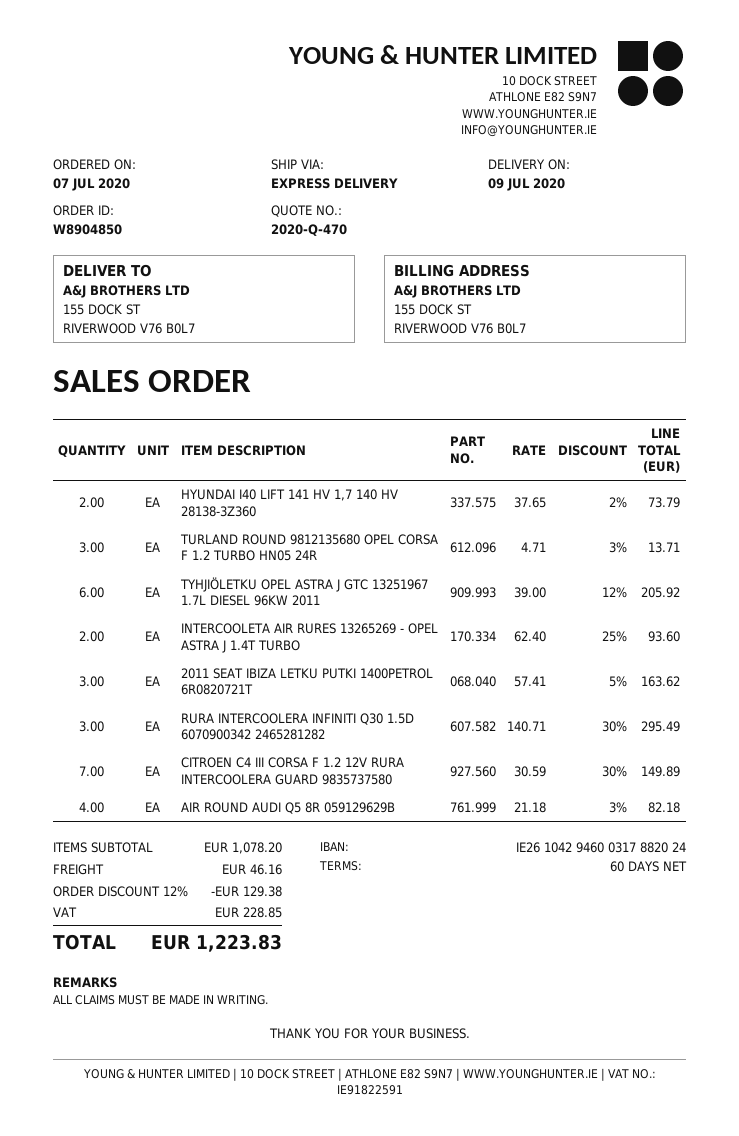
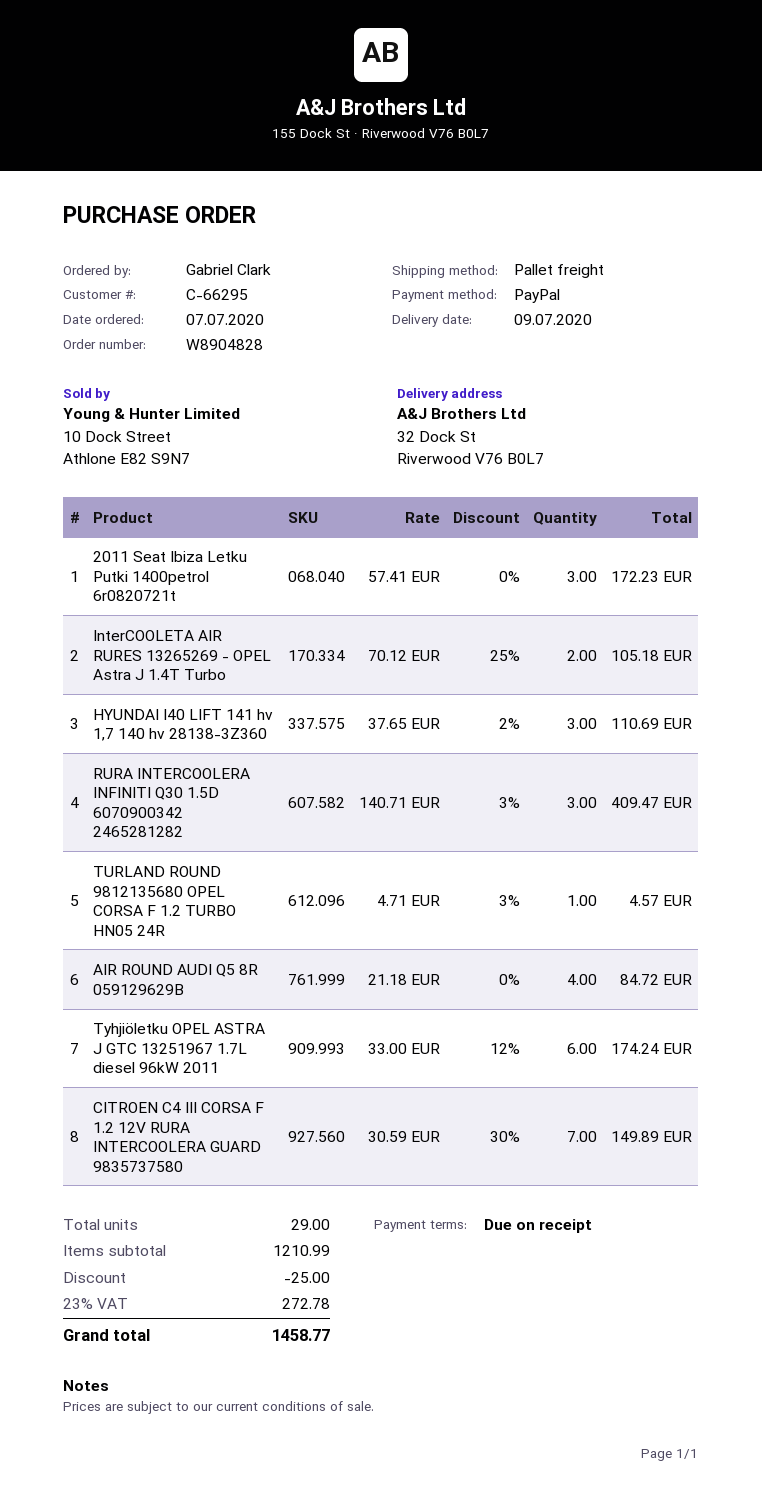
order number: W8904850 -> W8904828
payment terms: 60 days -> on receipt
shipping method: express -> pallet freight
ship to: 155 DOCK ST, RIVERWOOD V76 B0L7 -> 32 Dock St, Riverwood V76 B0L7
HYUNDAI I40 LIFT 141 HV 1,7 140 HV 28138-3Z360: 2 x 37.65 - 2% = 73.79 -> 3 x 37.65 - 2% = 110.69
TURLAND ROUND 9812135680 OPEL CORSA F 1.2 TURBO HN05 24R: 3 x 4.71 - 3% = 13.71 -> 1 x 4.71 - 3% = 4.57
TYHJIÖLETKU OPEL ASTRA J GTC 13251967 1.7L DIESEL 96KW 2011: 6 x 39.00 - 12% = 205.92 -> 6 x 33.00 - 12% = 174.24
INTERCOOLETA AIR RURES 13265269 - OPEL ASTRA J 1.4T TURBO: 2 x 62.40 - 25% = 93.60 -> 2 x 70.12 - 25% = 105.18
2011 SEAT IBIZA LETKU PUTKI 1400PETROL 6R0820721T: 3 x 57.41 - 5% = 163.62 -> 3 x 57.41 = 172.23
RURA INTERCOOLERA INFINITI Q30 1.5D 6070900342 2465281282: 3 x 140.71 - 30% = 295.49 -> 3 x 140.71 - 3% = 409.47
AIR ROUND AUDI Q5 8R 059129629B: 4 x 21.18 - 3% = 82.18 -> 4 x 21.18 = 84.72
subtotal: 1078.20 -> 1210.99
discount: 129.38 -> 25.00
shipping: 46.16 -> none
tax: 228.85 -> 272.78
total: 1223.83 -> 1458.77

